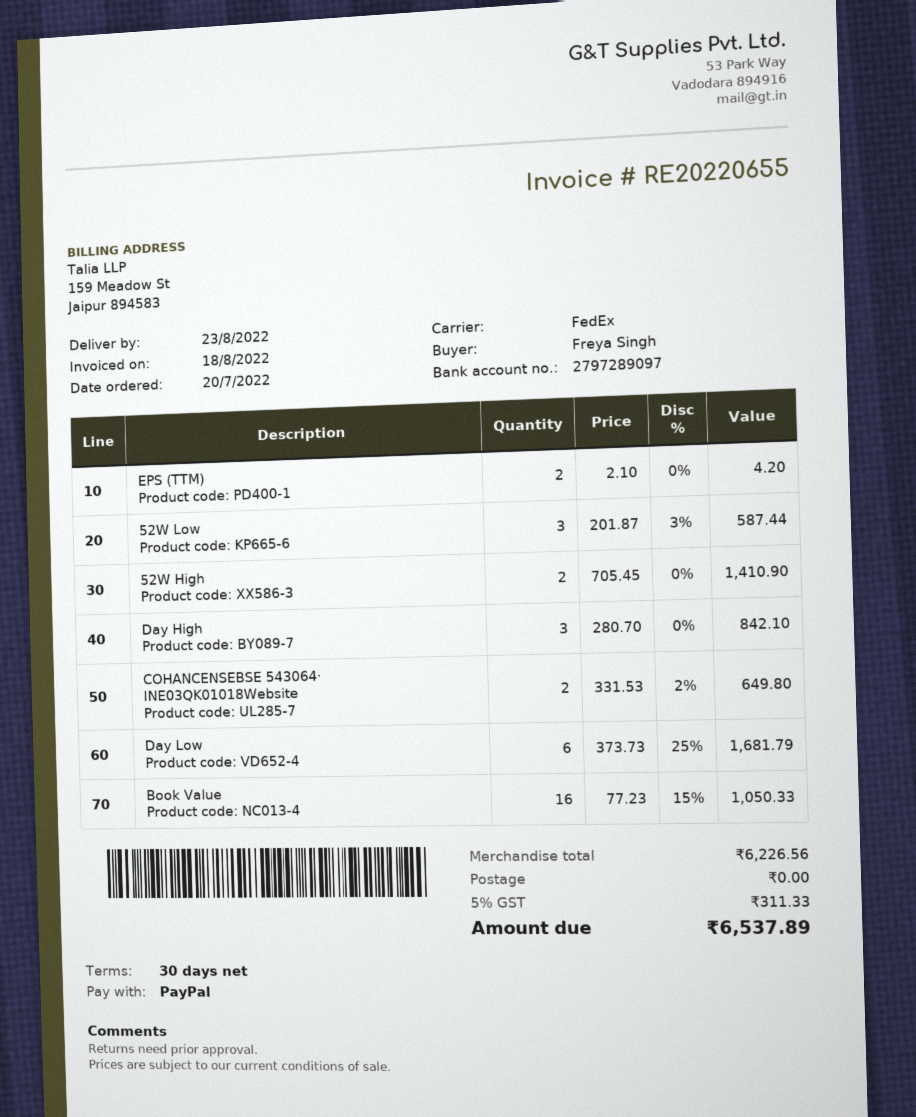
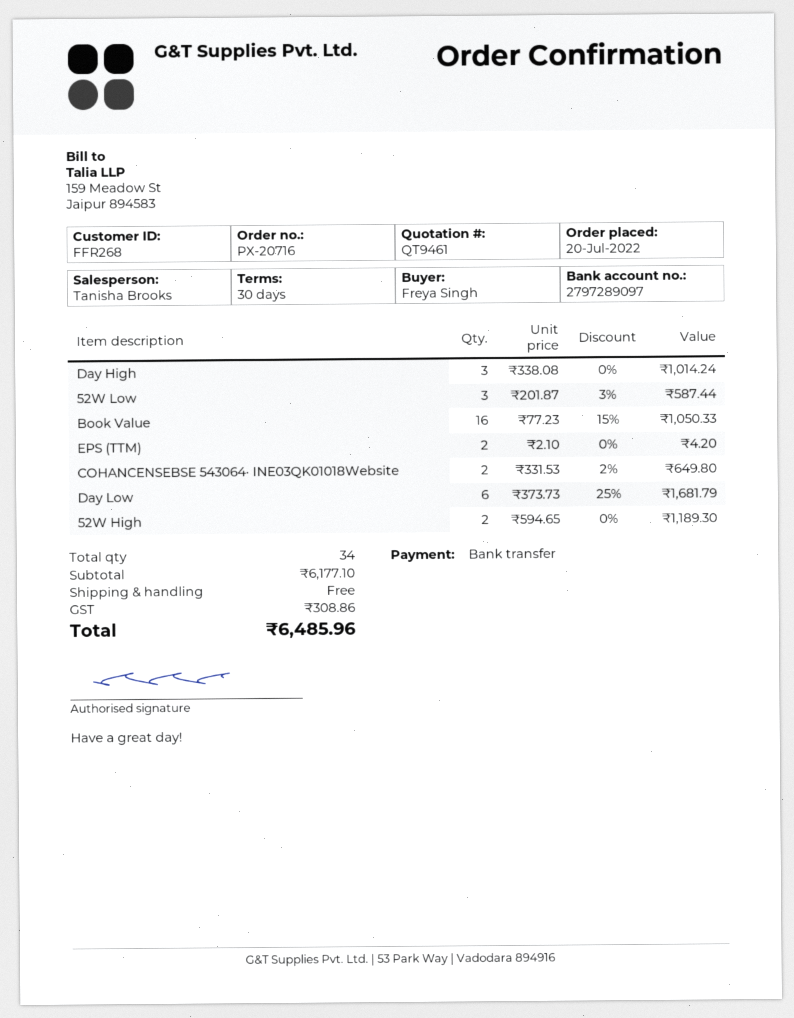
payment method: PayPal -> bank transfer
52W High: 2 x 705.45 = 1410.90 -> 2 x 594.65 = 1189.30
Day High: 3 x 280.70 = 842.10 -> 3 x 338.08 = 1014.24
subtotal: 6226.56 -> 6177.10
tax: 311.33 -> 308.86
total: 6537.89 -> 6485.96

